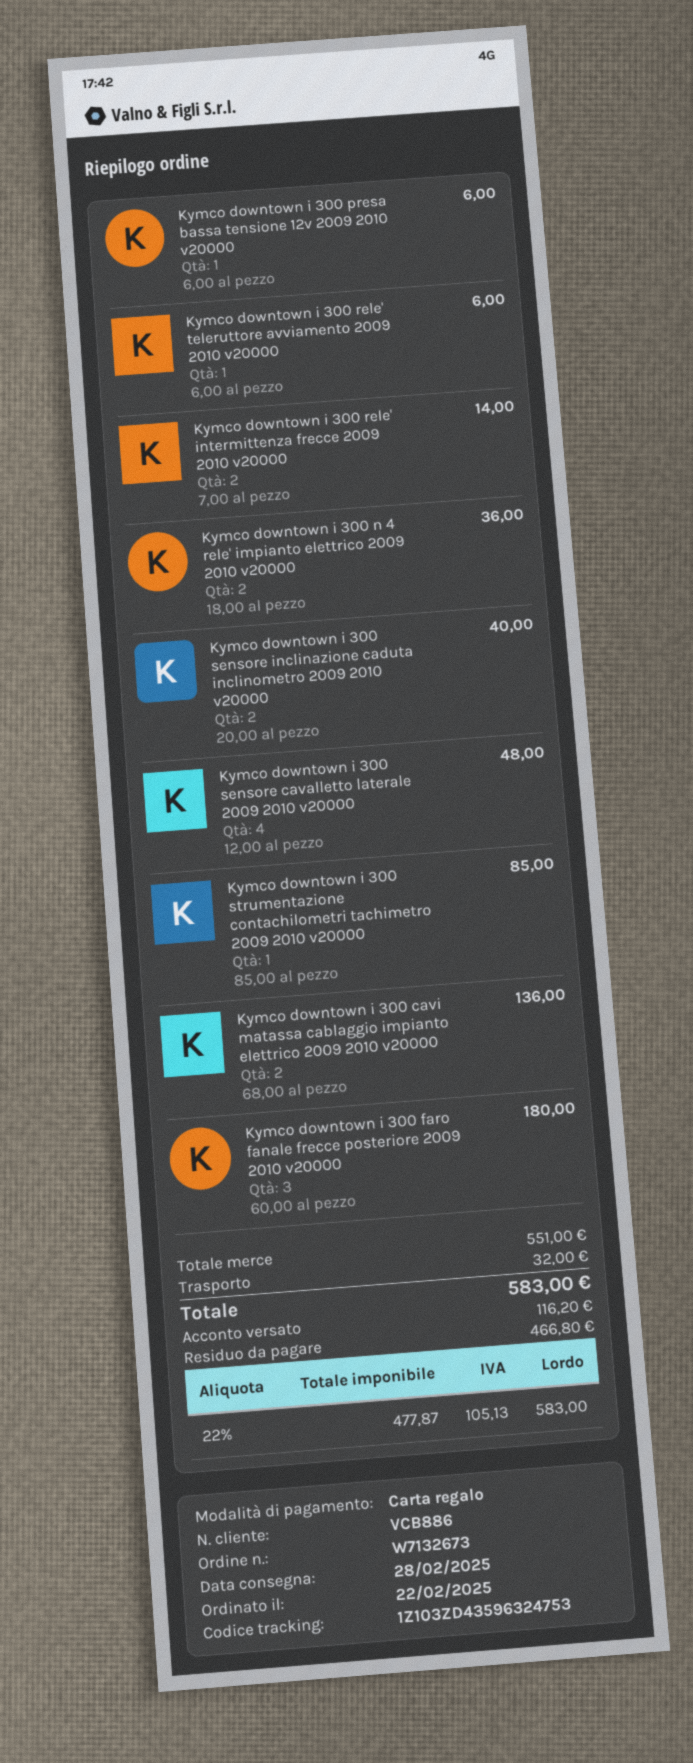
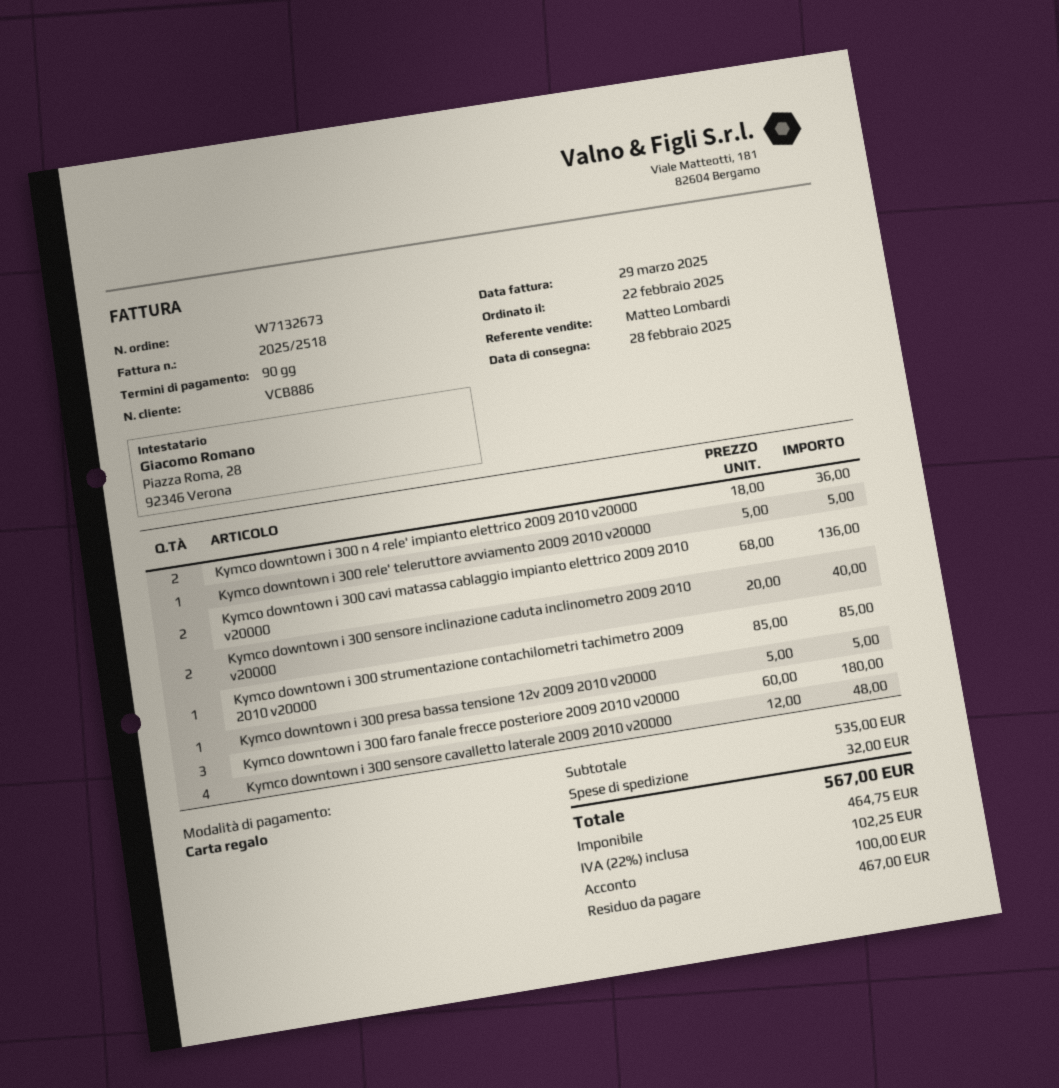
Kymco downtown i 300 presa bassa tensione 12v 2009 2010 v20000: 1 x 6.00 = 6.00 -> 1 x 5.00 = 5.00
Kymco downtown i 300 rele' teleruttore avviamento 2009 2010 v20000: 1 x 6.00 = 6.00 -> 1 x 5.00 = 5.00
Kymco downtown i 300 rele' intermittenza frecce 2009 2010 v20000: 2 x 7.00 = 14.00 -> none
subtotal: 551.00 -> 535.00
net: 477.87 -> 464.75
tax: 22% = 105.13 -> 22% = 102.25
total: 583.00 -> 567.00
deposit: 116.20 -> 100.00
balance: 466.80 -> 467.00

